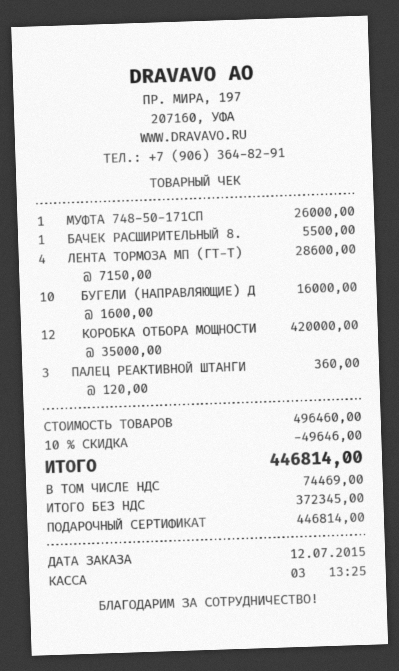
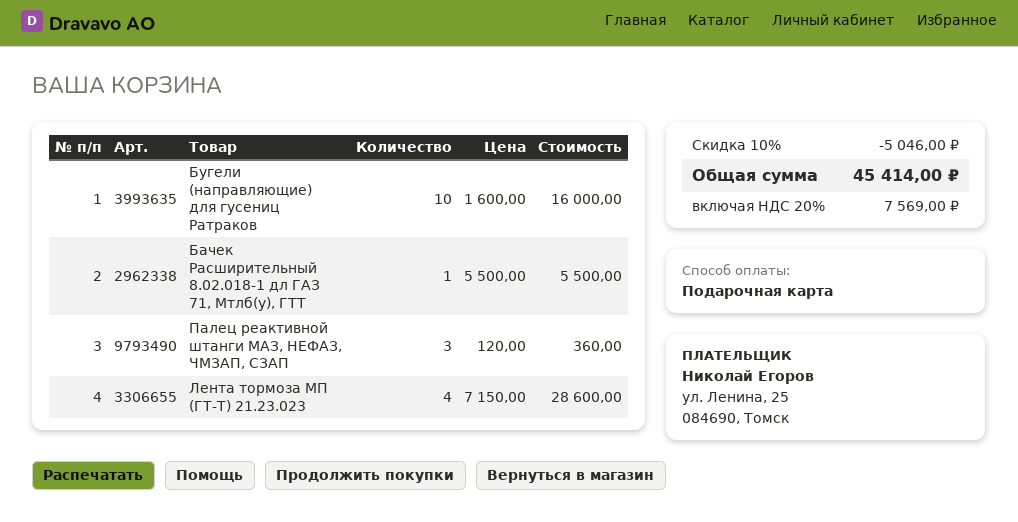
МУФТА 748-50-171СП: 1 x 26000.00 = 26000.00 -> none
КОРОБКА ОТБОРА МОЩНОСТИ: 12 x 35000.00 = 420000.00 -> none
discount: 10% = 49646.00 -> 10% = 5046.00
tax: 74469.00 -> 7569.00
total: 446814.00 -> 45414.00

